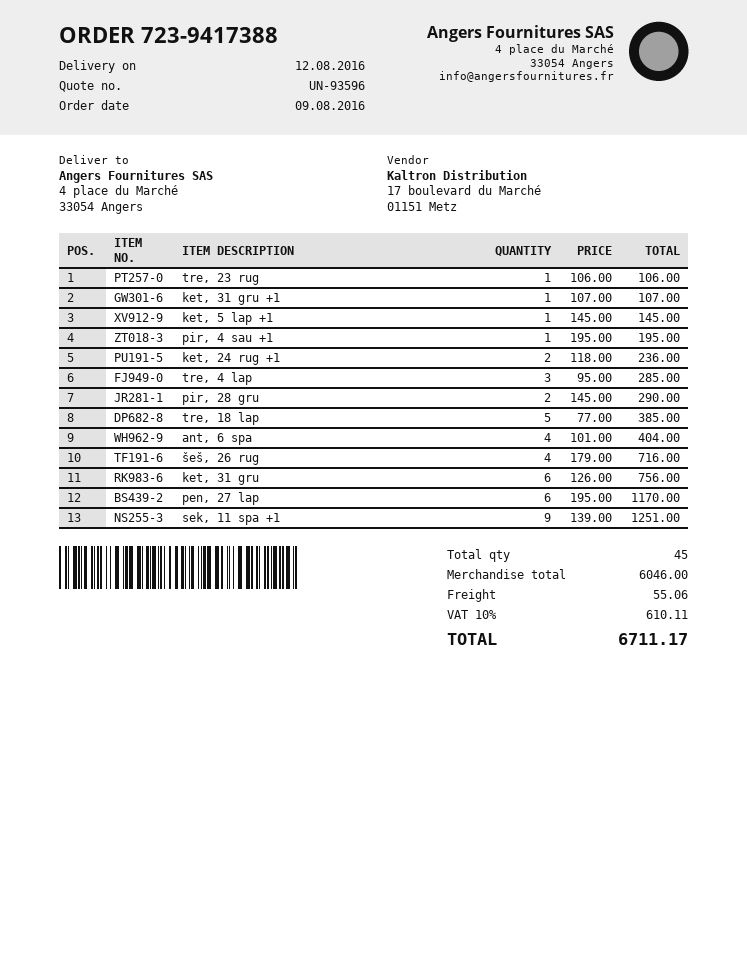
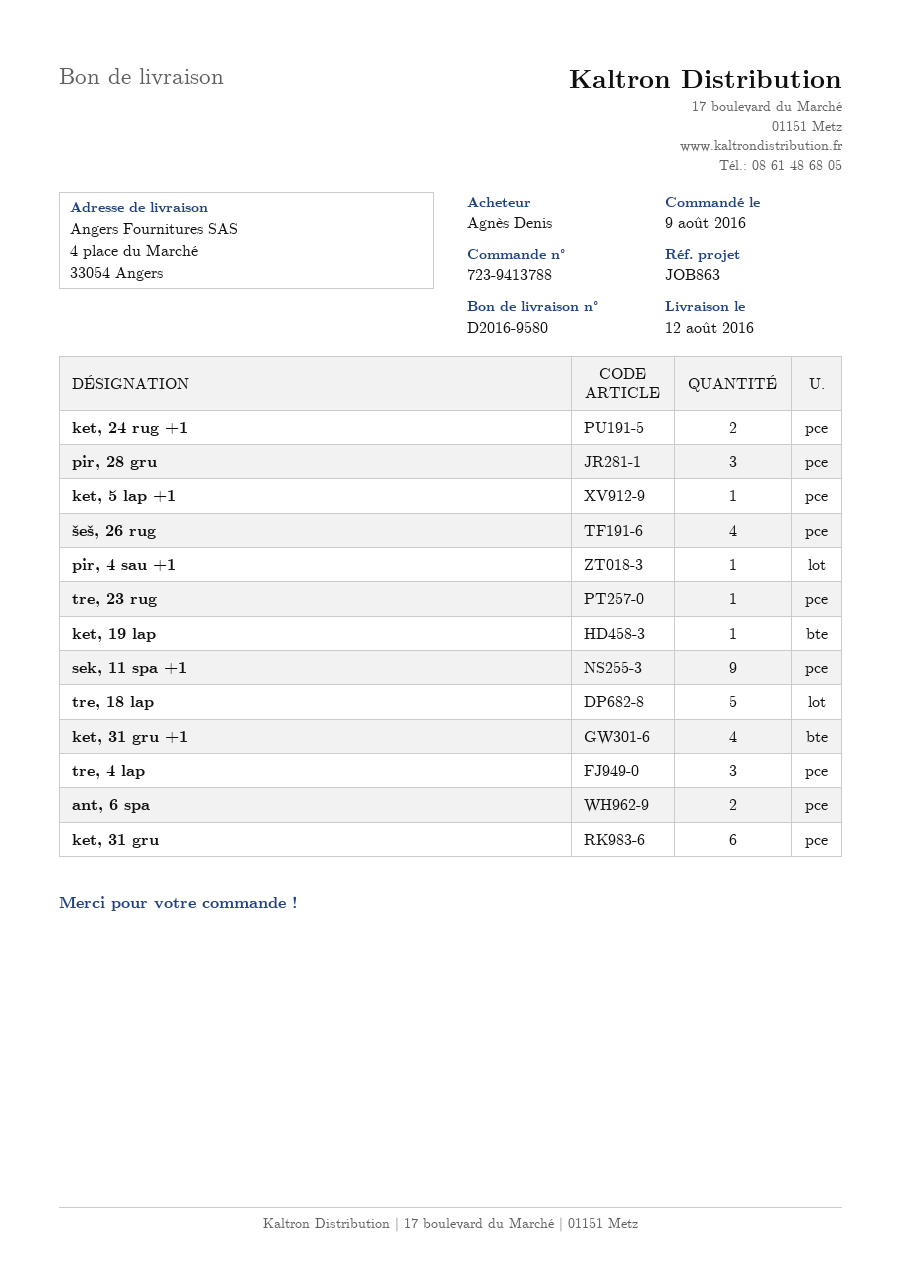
order number: 723-9417388 -> 723-9413788
ket, 31 gru +1: 1 -> 4
pir, 28 gru: 2 -> 3
ant, 6 spa: 4 -> 2
pen, 27 lap: 6 -> none
ket, 19 lap: none -> 1

